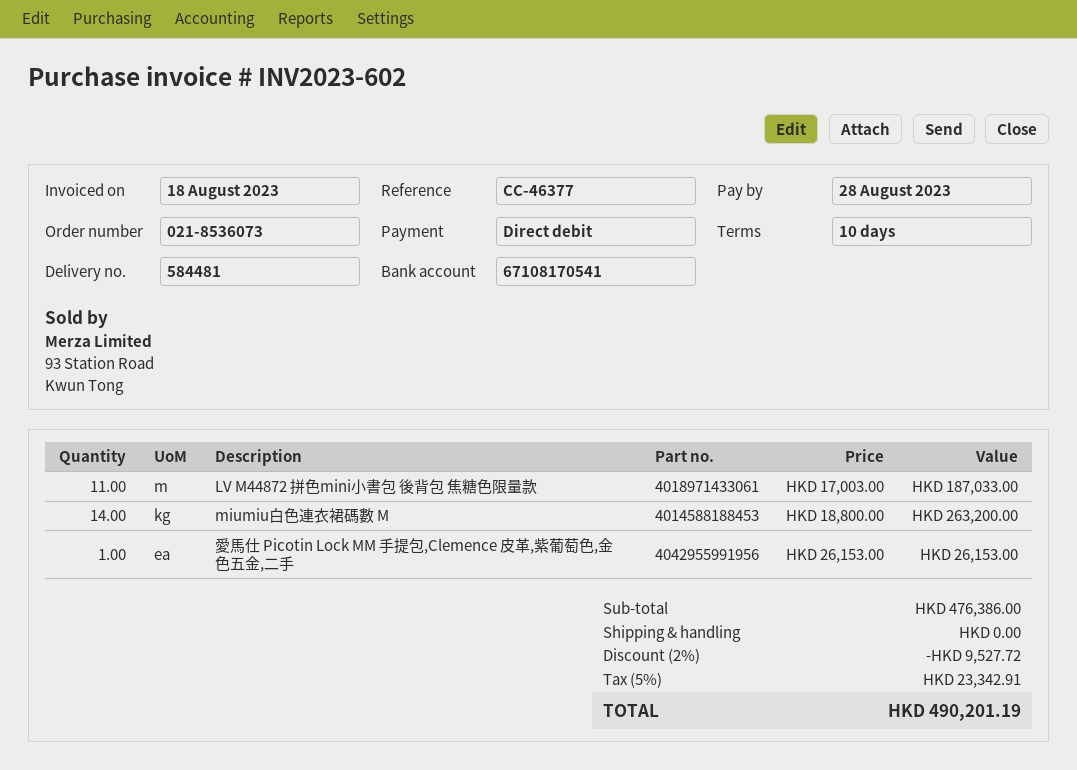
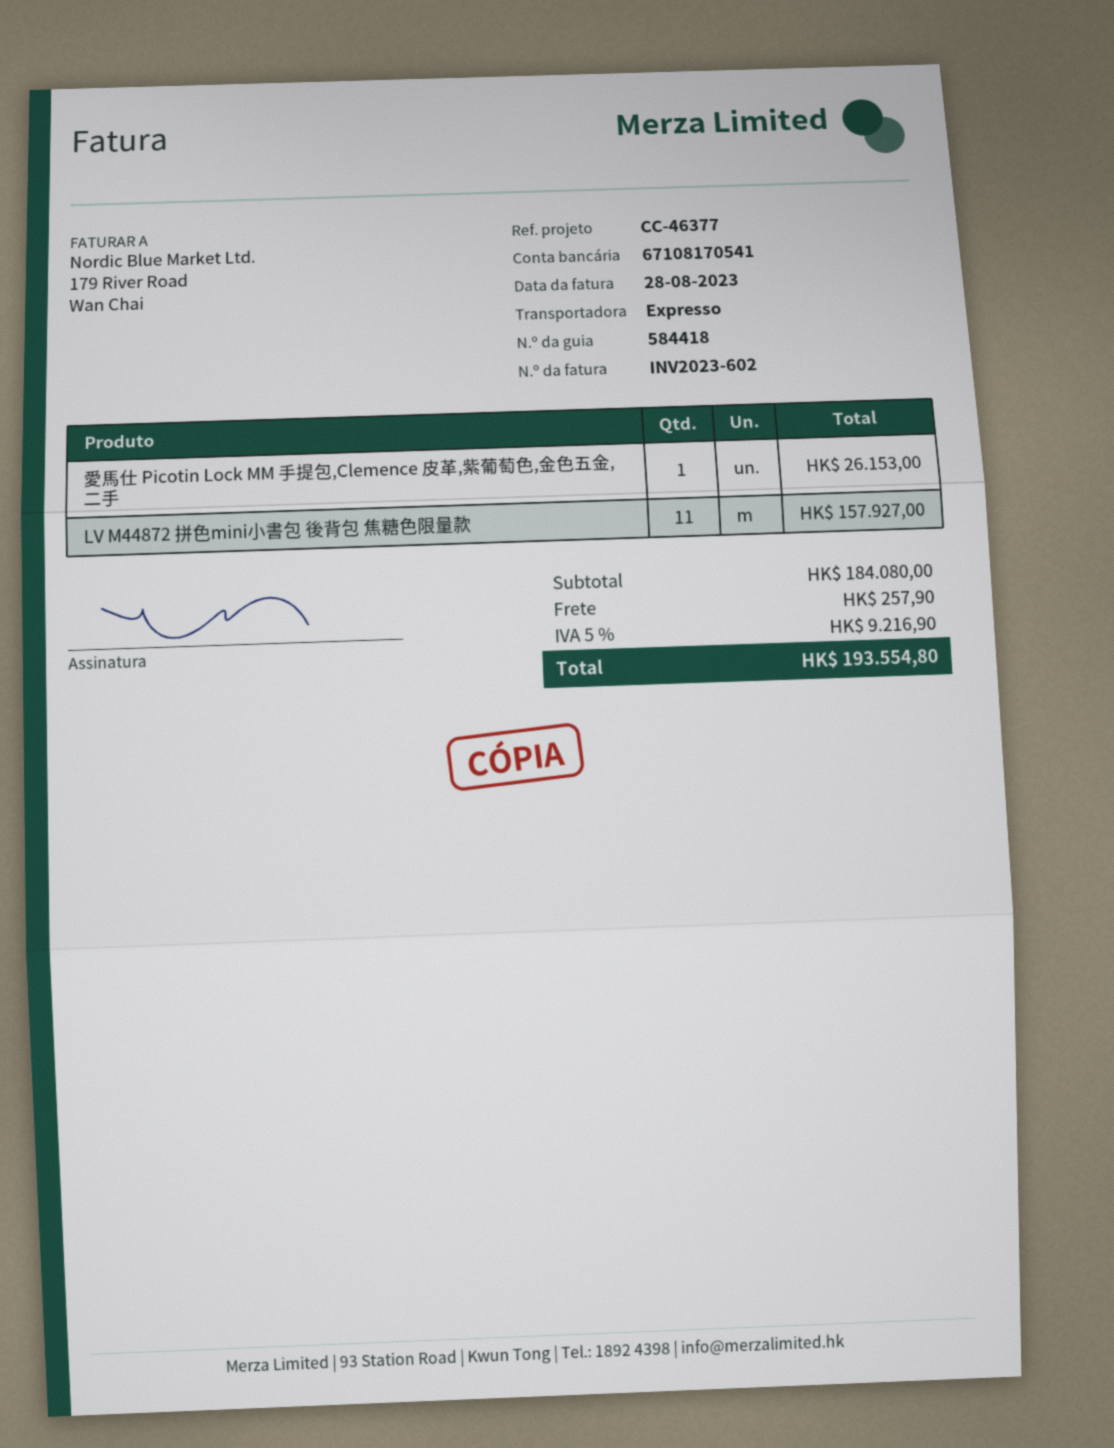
delivery note number: 584481 -> 584418
invoice date: 2023-08-18 -> 2023-08-28
LV M44872 拼色mini小書包 後背包 焦糖色限量款: 11 for 187033.00 -> 11 for 157927.00
miumiu白色連衣裙碼數 M: 14 for 263200.00 -> none
subtotal: 476386.00 -> 184080.00
discount: 2% = 9527.72 -> none
shipping: 0.00 -> 257.90
tax: 5% = 23342.91 -> 5% = 9216.90
total: 490201.19 -> 193554.80

